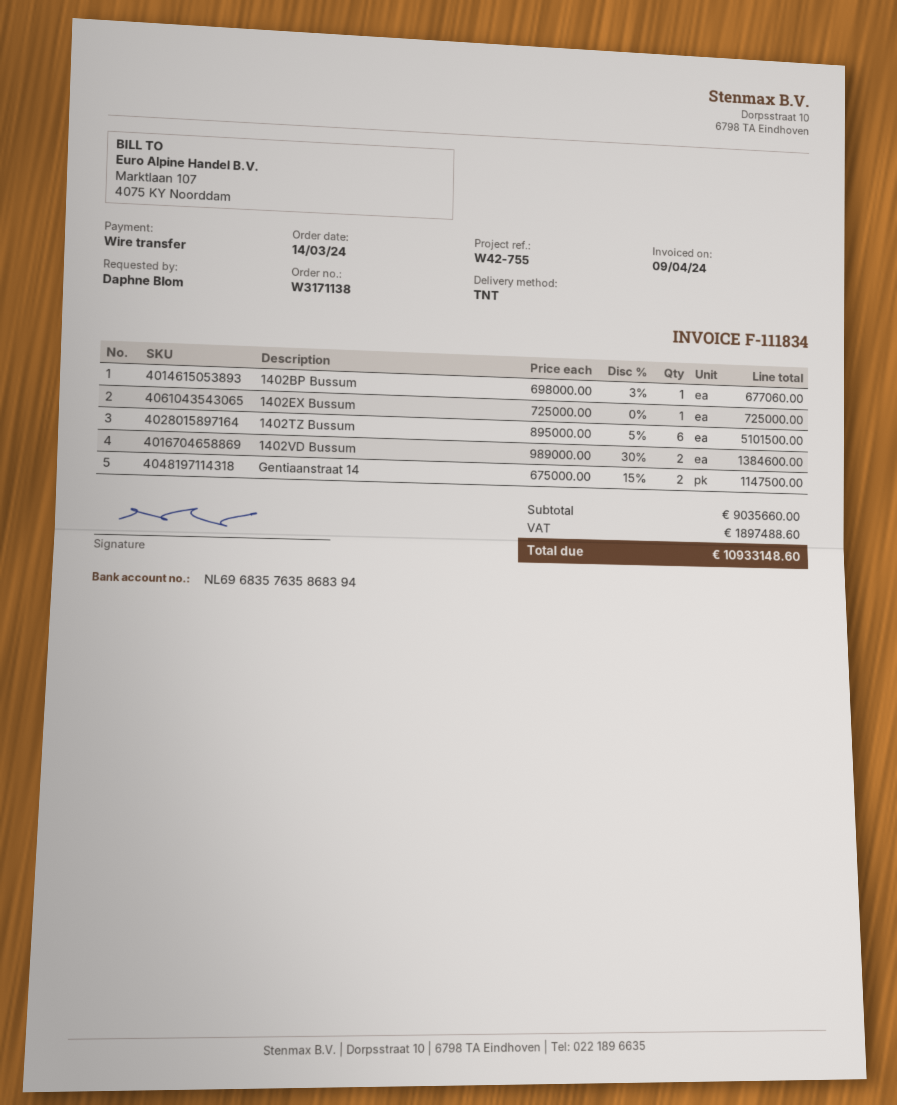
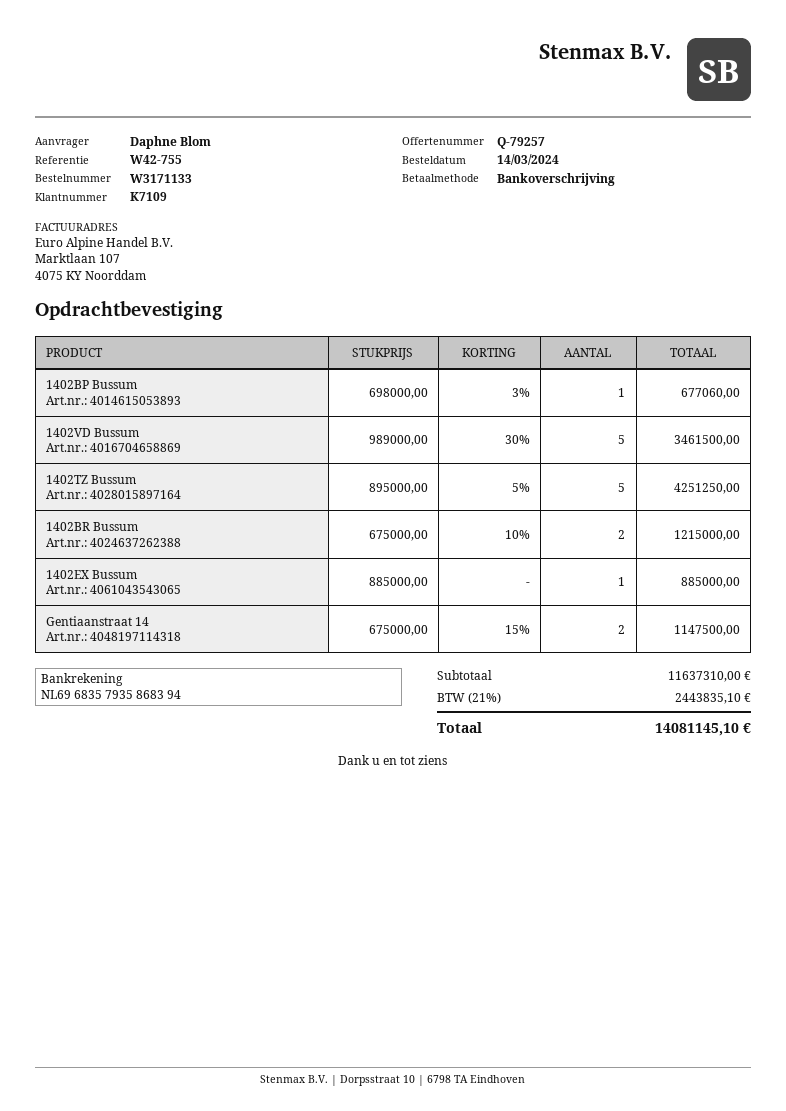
order number: W3171138 -> W3171133
bank account: NL6968357635868394 -> NL6968357935868394
1402EX Bussum: 1 x 725000.00 = 725000.00 -> 1 x 885000.00 = 885000.00
1402TZ Bussum: 6 x 895000.00 - 5% = 5101500.00 -> 5 x 895000.00 - 5% = 4251250.00
1402VD Bussum: 2 x 989000.00 - 30% = 1384600.00 -> 5 x 989000.00 - 30% = 3461500.00
1402BR Bussum: none -> 2 x 675000.00 - 10% = 1215000.00
subtotal: 9035660.00 -> 11637310.00
tax: 1897488.60 -> 2443835.10
total: 10933148.60 -> 14081145.10

